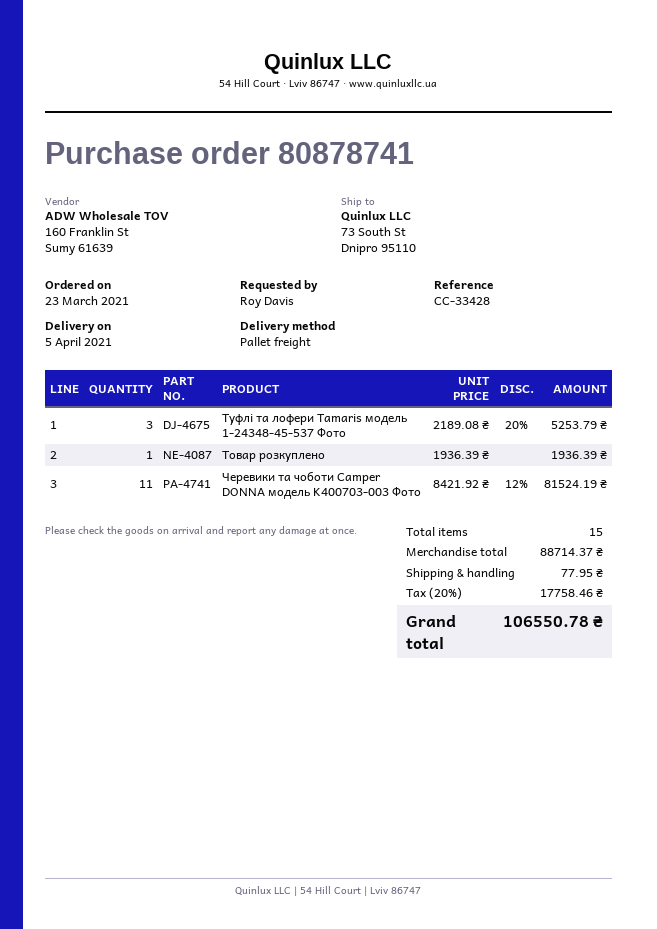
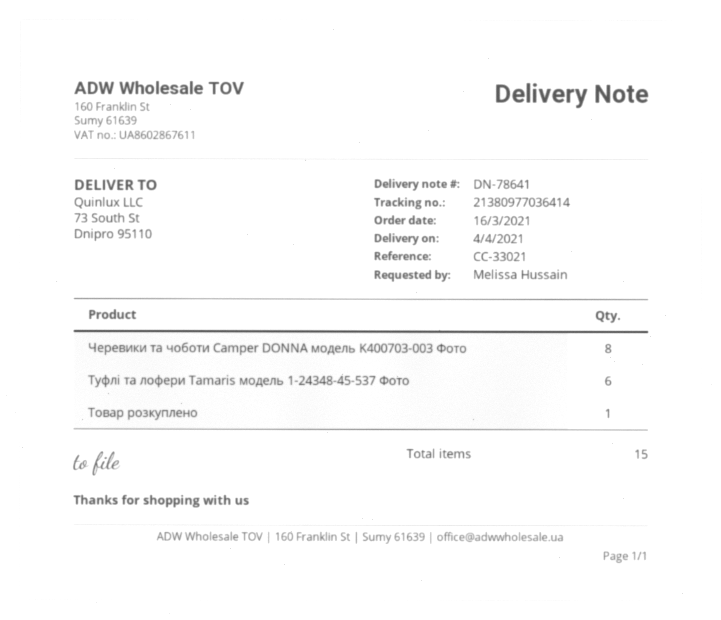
order date: 2021-03-23 -> 2021-03-16
delivery date: 2021-04-05 -> 2021-04-04
reference: CC-33428 -> CC-33021
ordered by: Roy Davis -> Melissa Hussain
Туфлі та лофери Tamaris модель 1-24348-45-537 Фото: 3 -> 6
Черевики та чоботи Camper DONNA модель K400703-003 Фото: 11 -> 8

